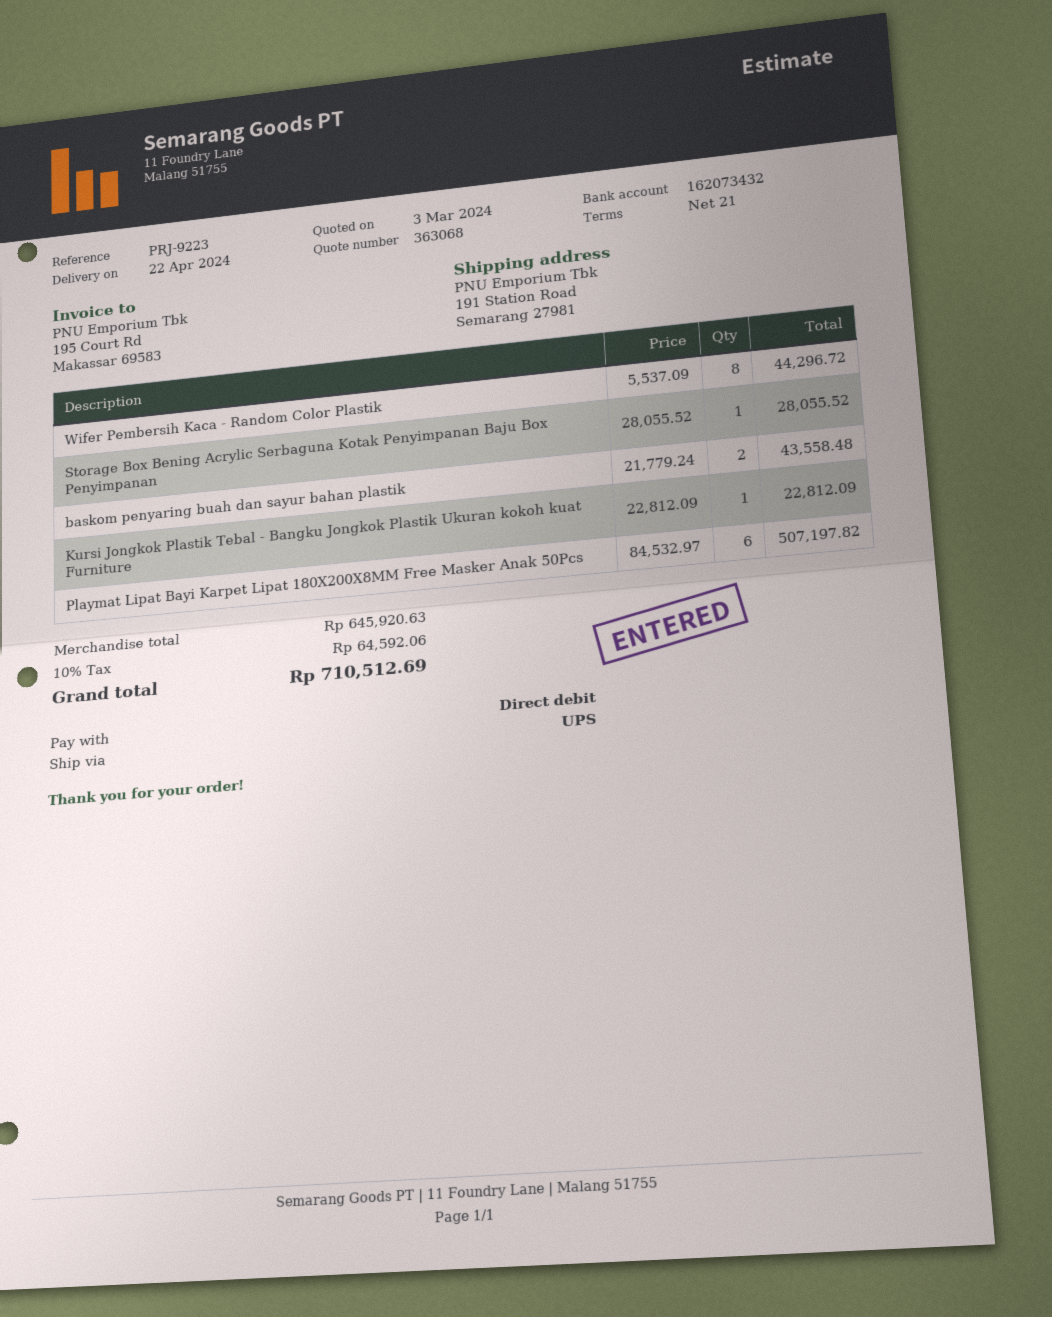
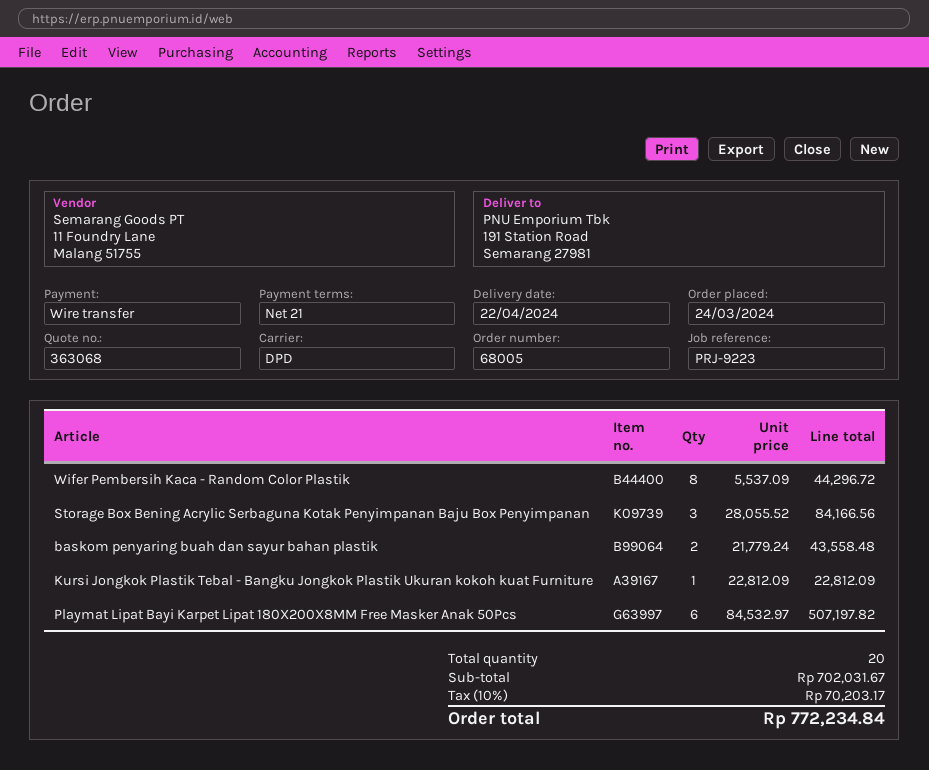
payment method: direct debit -> bank transfer
shipping method: UPS -> DPD
Storage Box Bening Acrylic Serbaguna Kotak Penyimpanan Baju Box Penyimpanan: 1 x 28055.52 = 28055.52 -> 3 x 28055.52 = 84166.56
subtotal: 645920.63 -> 702031.67
tax: 10% = 64592.06 -> 10% = 70203.17
total: 710512.69 -> 772234.84

